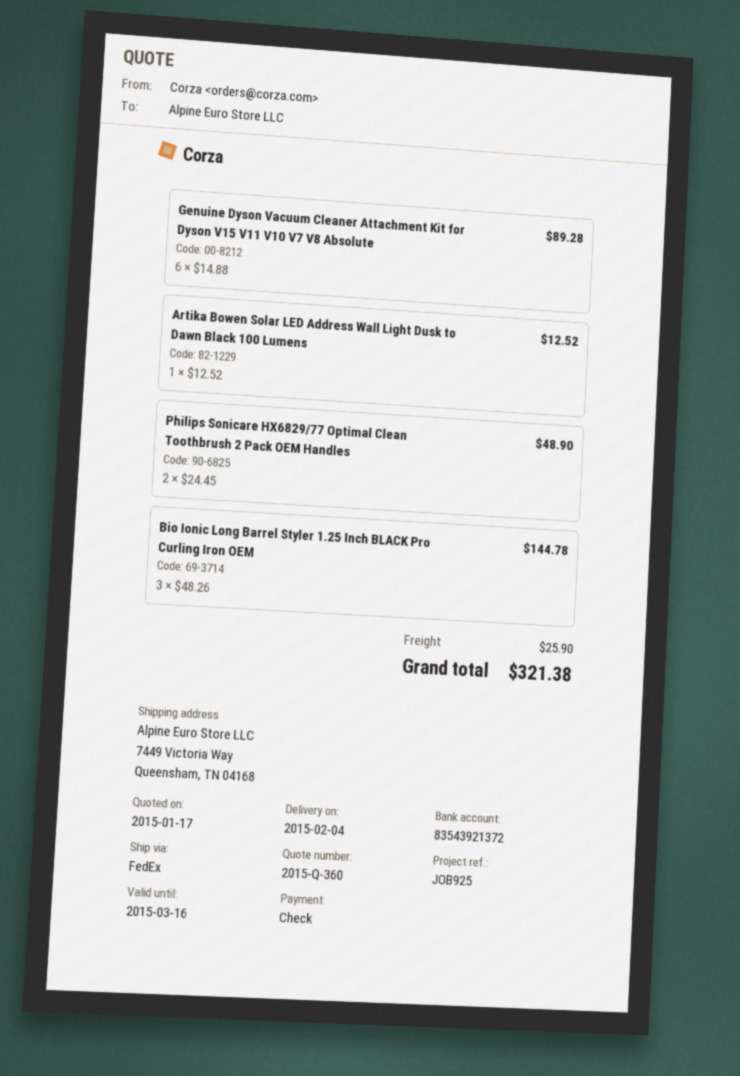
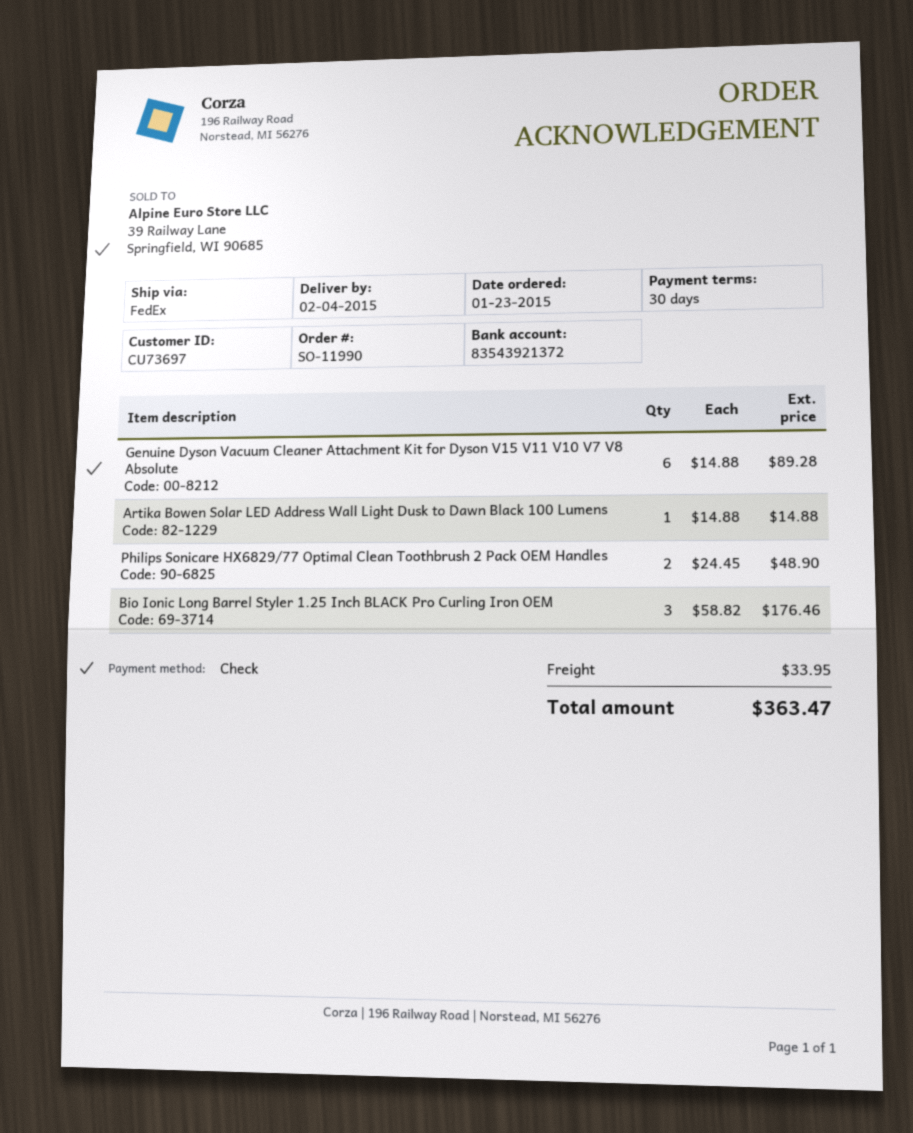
Artika Bowen Solar LED Address Wall Light Dusk to Dawn Black 100 Lumens: 1 x 12.52 = 12.52 -> 1 x 14.88 = 14.88
Bio Ionic Long Barrel Styler 1.25 Inch BLACK Pro Curling Iron OEM: 3 x 48.26 = 144.78 -> 3 x 58.82 = 176.46
shipping: 25.90 -> 33.95
total: 321.38 -> 363.47

